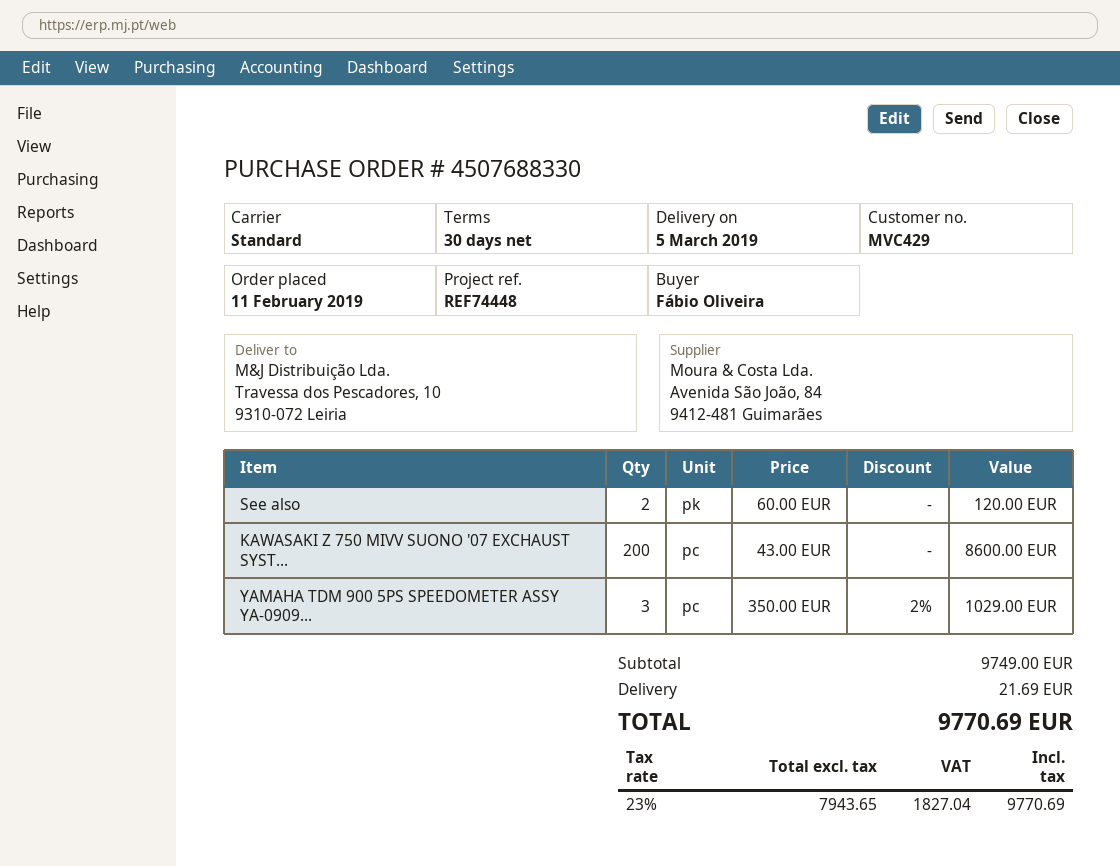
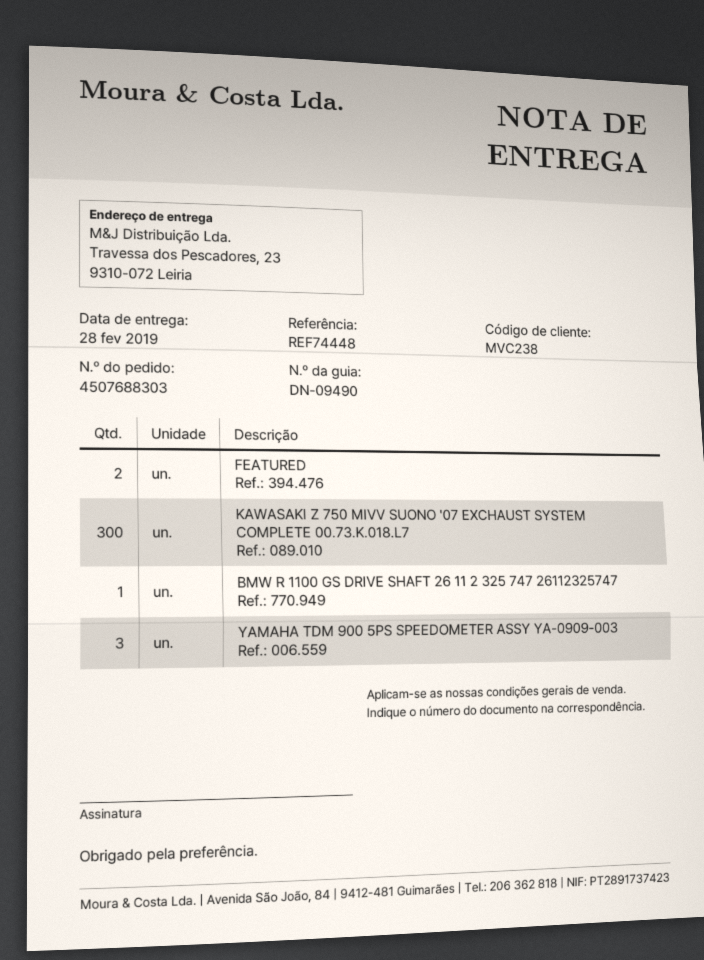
order number: 4507688330 -> 4507688303
delivery date: 2019-03-05 -> 2019-02-28
customer number: MVC429 -> MVC238
ship to: Travessa dos Pescadores, 10, 9310-072 Leiria -> Travessa dos Pescadores, 23, 9310-072 Leiria
See also: 2 -> none
KAWASAKI Z 750 MIVV SUONO '07 EXCHAUST SYST...: 200 -> 300
FEATURED: none -> 2
BMW R 1100 GS DRIVE SHAFT 26 11 2 325 747 26112325747: none -> 1

